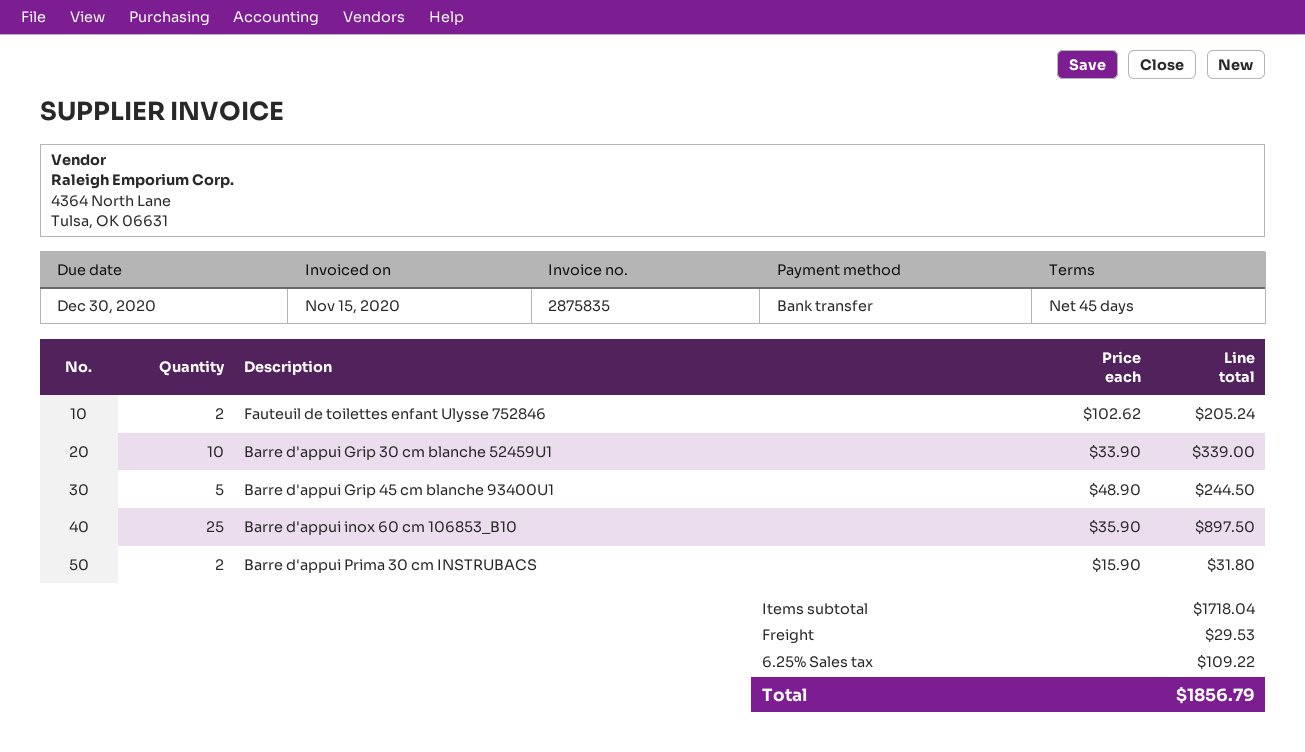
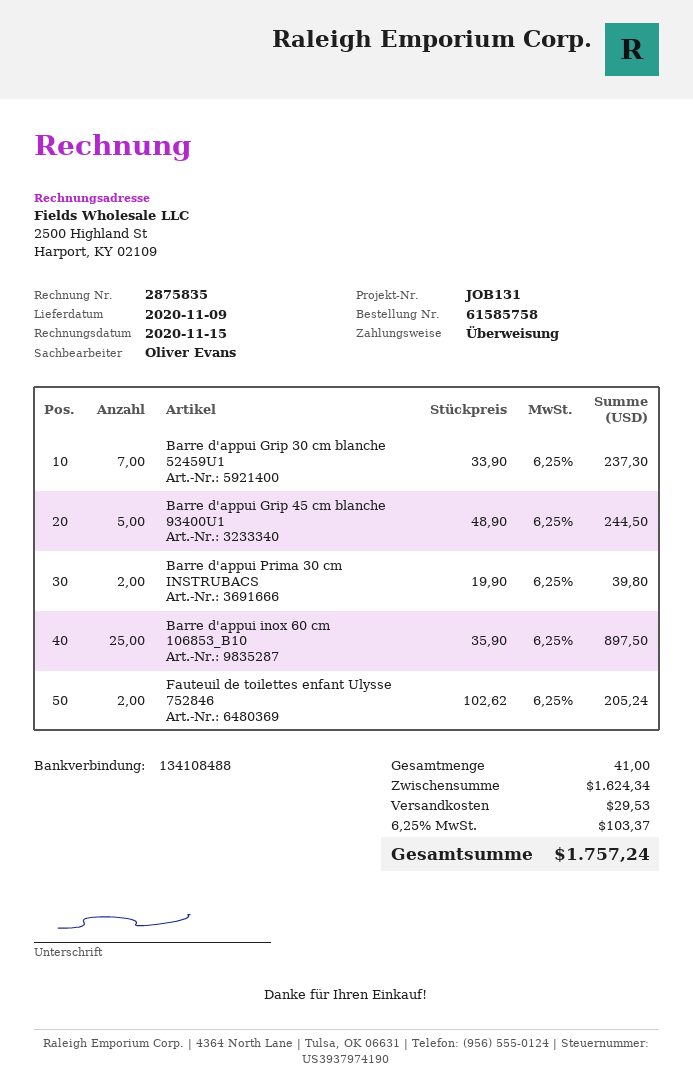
Barre d'appui Grip 30 cm blanche 52459U1: 10 x 33.90 = 339.00 -> 7 x 33.90 = 237.30
Barre d'appui Prima 30 cm INSTRUBACS: 2 x 15.90 = 31.80 -> 2 x 19.90 = 39.80
subtotal: 1718.04 -> 1624.34
tax: 6.25% = 109.22 -> 6.25% = 103.37
total: 1856.79 -> 1757.24

